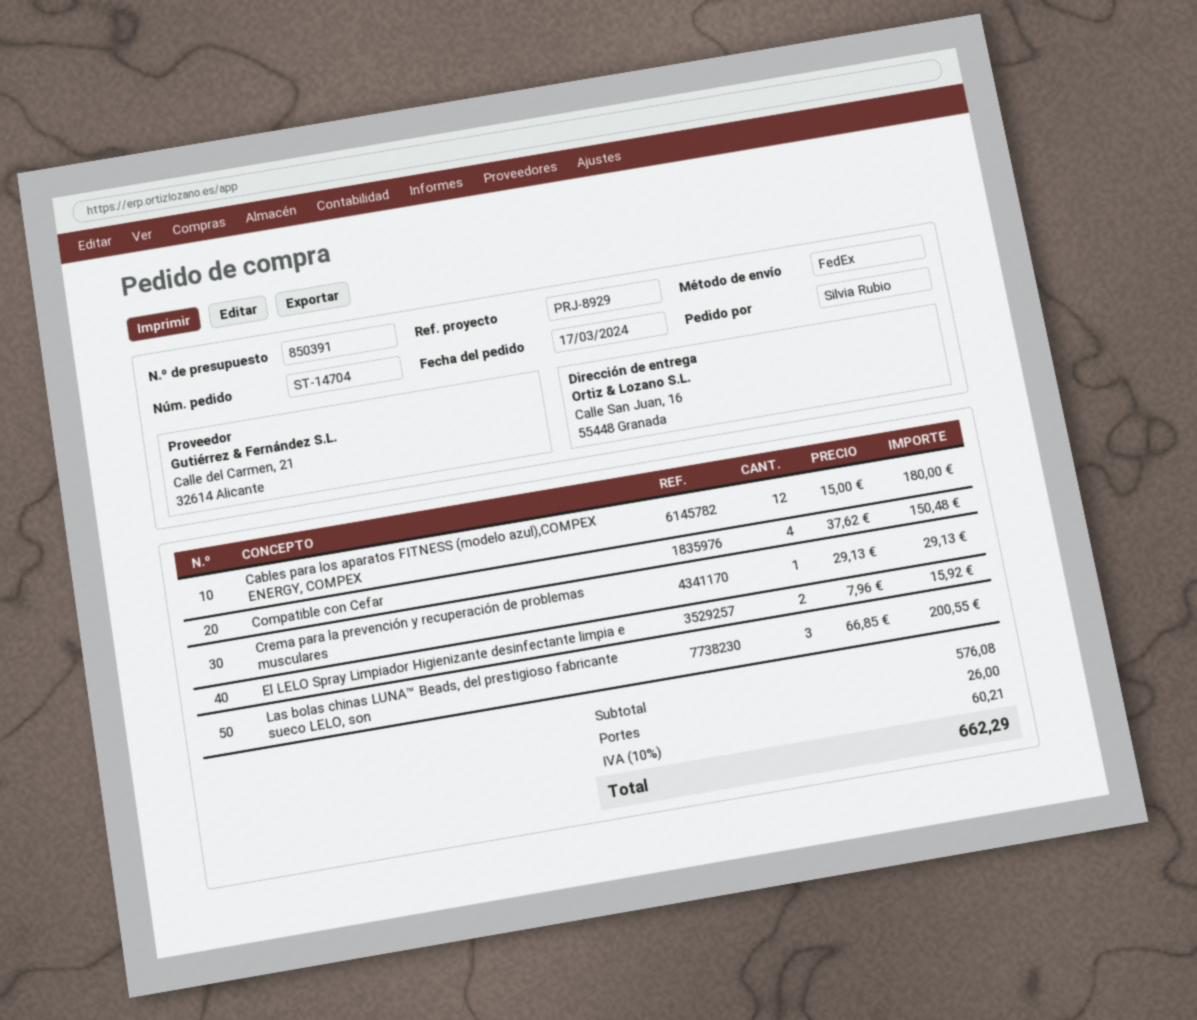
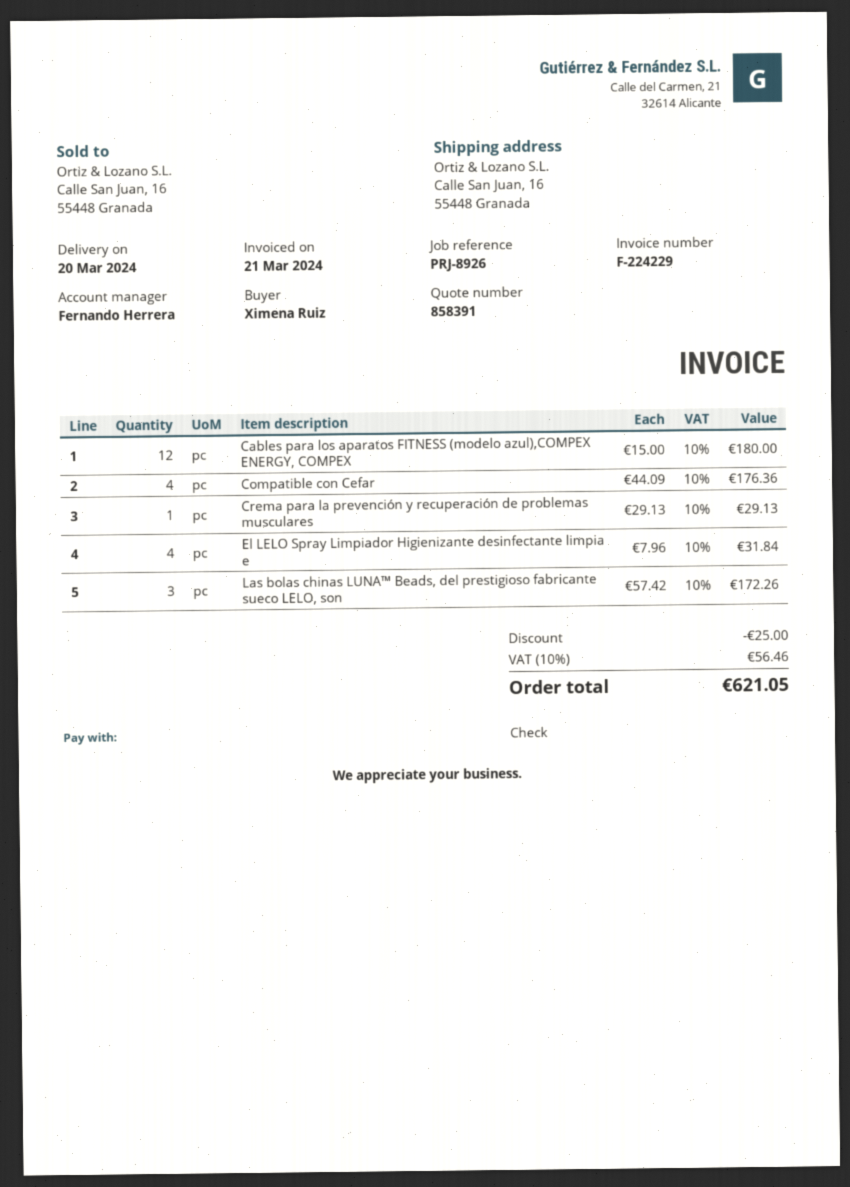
quote number: 850391 -> 858391
reference: PRJ-8929 -> PRJ-8926
ordered by: Silvia Rubio -> Ximena Ruiz
Compatible con Cefar: 4 x 37.62 = 150.48 -> 4 x 44.09 = 176.36
El LELO Spray Limpiador Higienizante desinfectante limpia e: 2 x 7.96 = 15.92 -> 4 x 7.96 = 31.84
Las bolas chinas LUNA™ Beads, del prestigioso fabricante sueco LELO, son: 3 x 66.85 = 200.55 -> 3 x 57.42 = 172.26
discount: none -> 25.00
shipping: 26.00 -> none
tax: 10% = 60.21 -> 10% = 56.46
total: 662.29 -> 621.05

